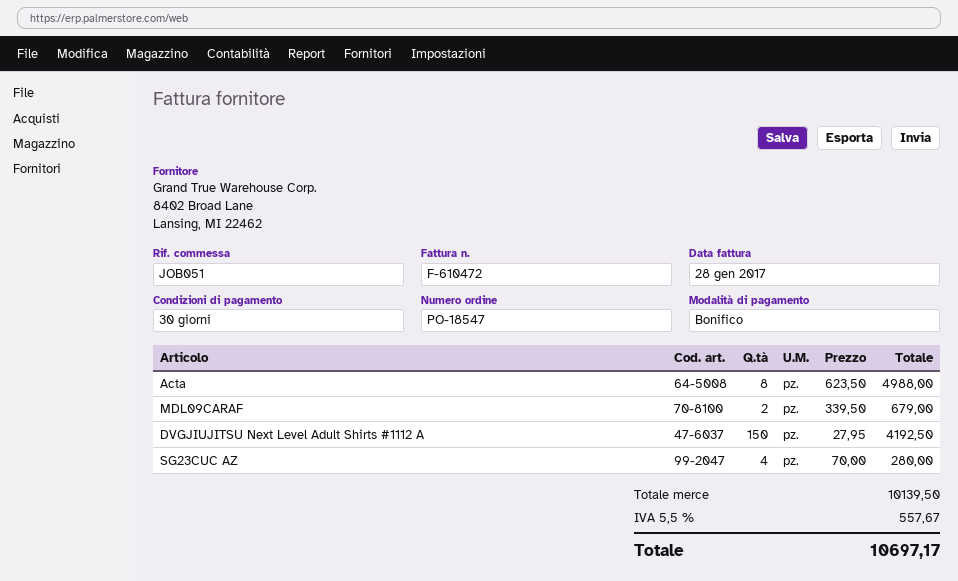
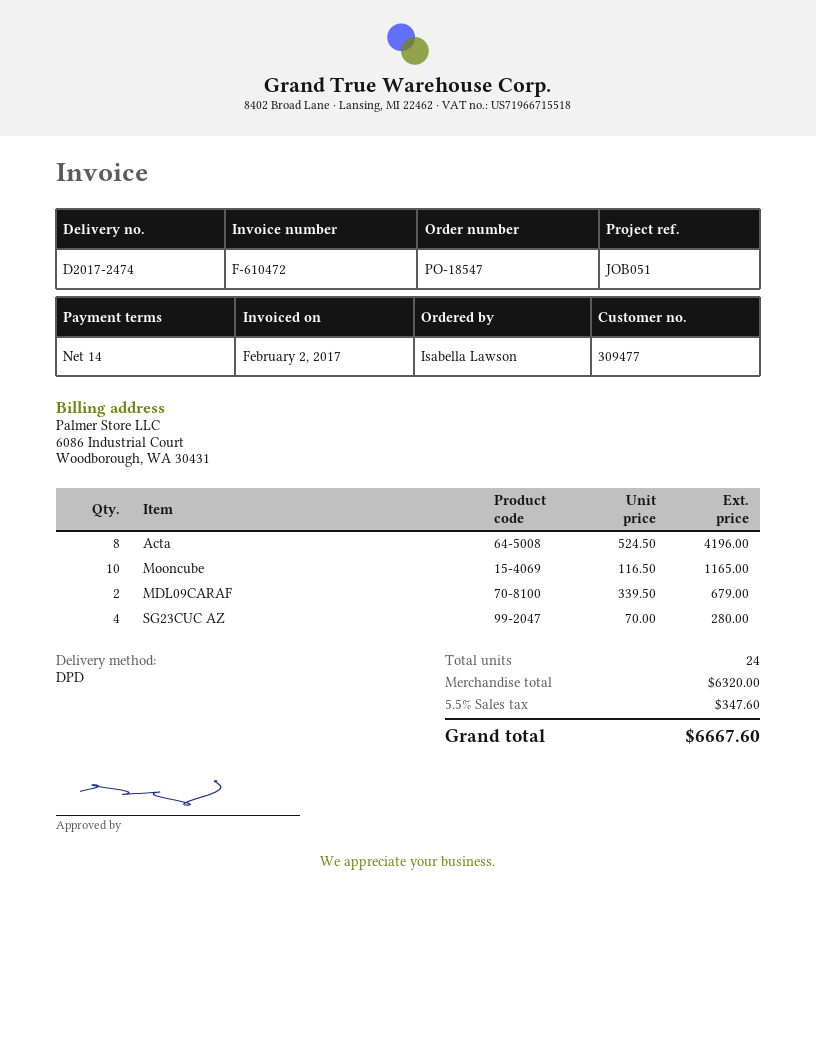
invoice date: 2017-01-28 -> 2017-02-02
payment terms: 30 days -> 14 days
Acta: 8 x 623.50 = 4988.00 -> 8 x 524.50 = 4196.00
DVGJIUJITSU Next Level Adult Shirts #1112 A: 150 x 27.95 = 4192.50 -> none
Mooncube: none -> 10 x 116.50 = 1165.00
subtotal: 10139.50 -> 6320.00
tax: 5.5% = 557.67 -> 5.5% = 347.60
total: 10697.17 -> 6667.60

